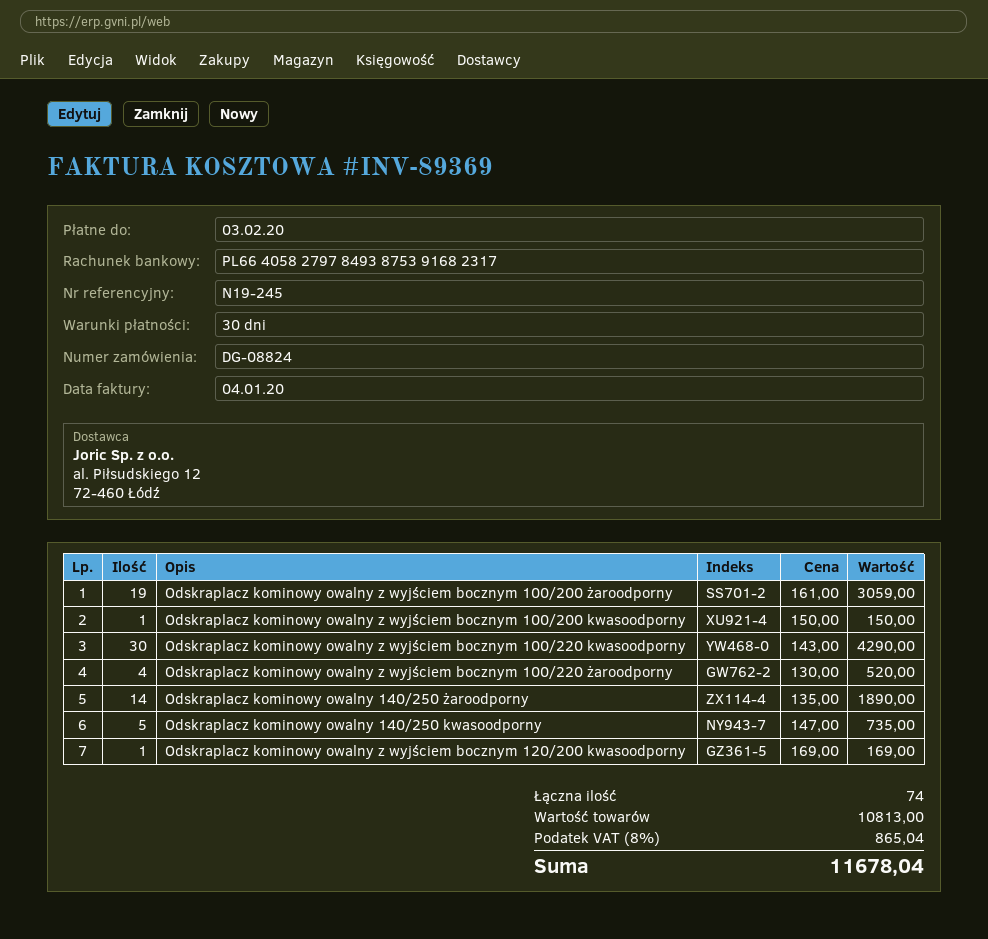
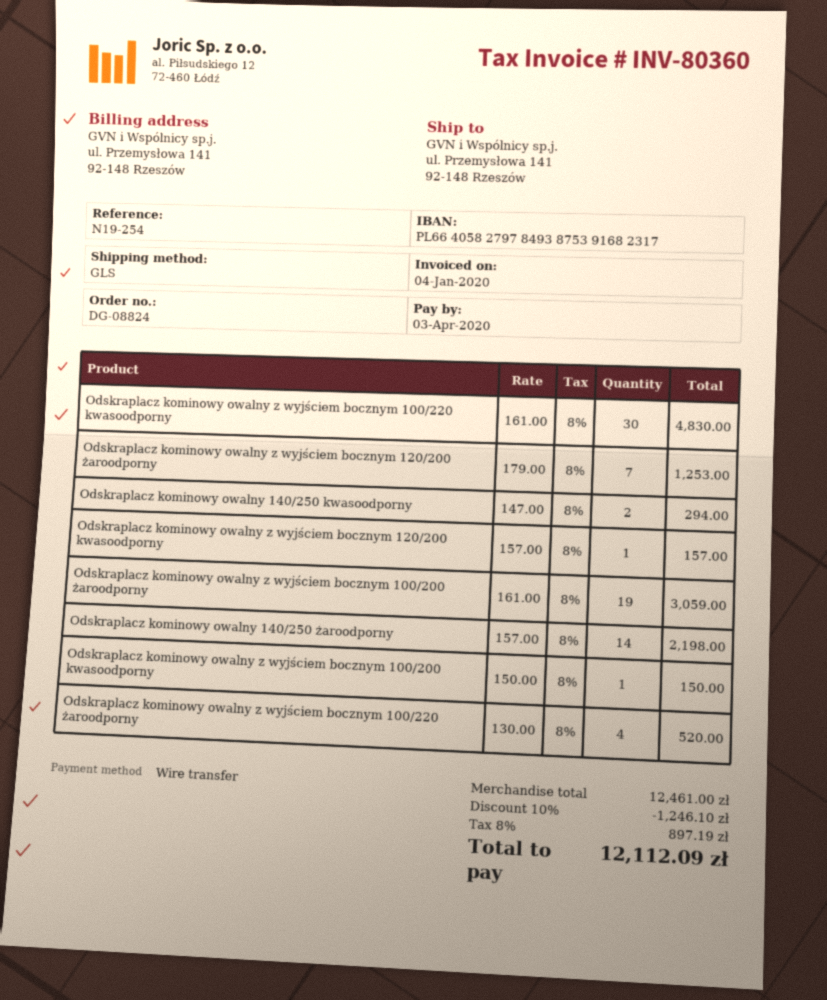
invoice number: INV-89369 -> INV-80360
due date: 2020-02-03 -> 2020-04-03
reference: N19-245 -> N19-254
Odskraplacz kominowy owalny z wyjściem bocznym 100/220 kwasoodporny: 30 x 143.00 = 4290.00 -> 30 x 161.00 = 4830.00
Odskraplacz kominowy owalny 140/250 żaroodporny: 14 x 135.00 = 1890.00 -> 14 x 157.00 = 2198.00
Odskraplacz kominowy owalny 140/250 kwasoodporny: 5 x 147.00 = 735.00 -> 2 x 147.00 = 294.00
Odskraplacz kominowy owalny z wyjściem bocznym 120/200 kwasoodporny: 1 x 169.00 = 169.00 -> 1 x 157.00 = 157.00
Odskraplacz kominowy owalny z wyjściem bocznym 120/200 żaroodporny: none -> 7 x 179.00 = 1253.00
subtotal: 10813.00 -> 12461.00
discount: none -> 10% = 1246.10
tax: 8% = 865.04 -> 8% = 897.19
total: 11678.04 -> 12112.09

